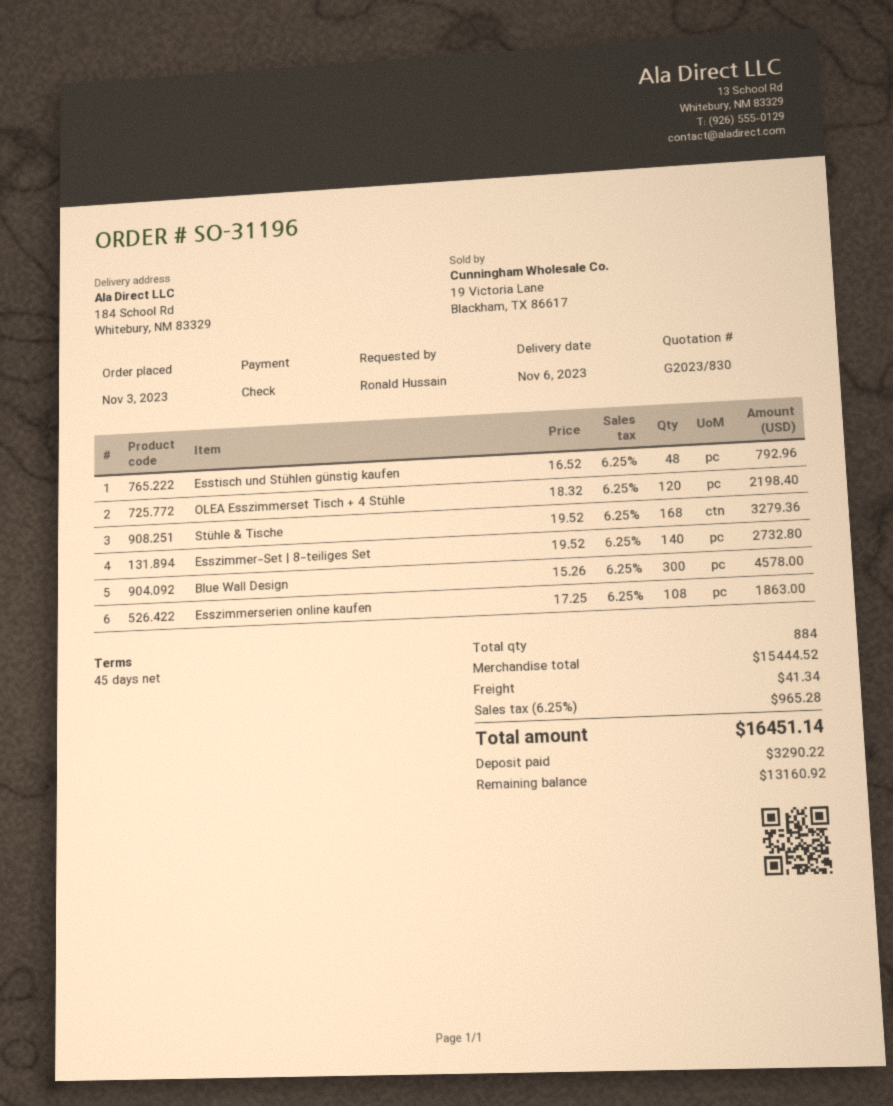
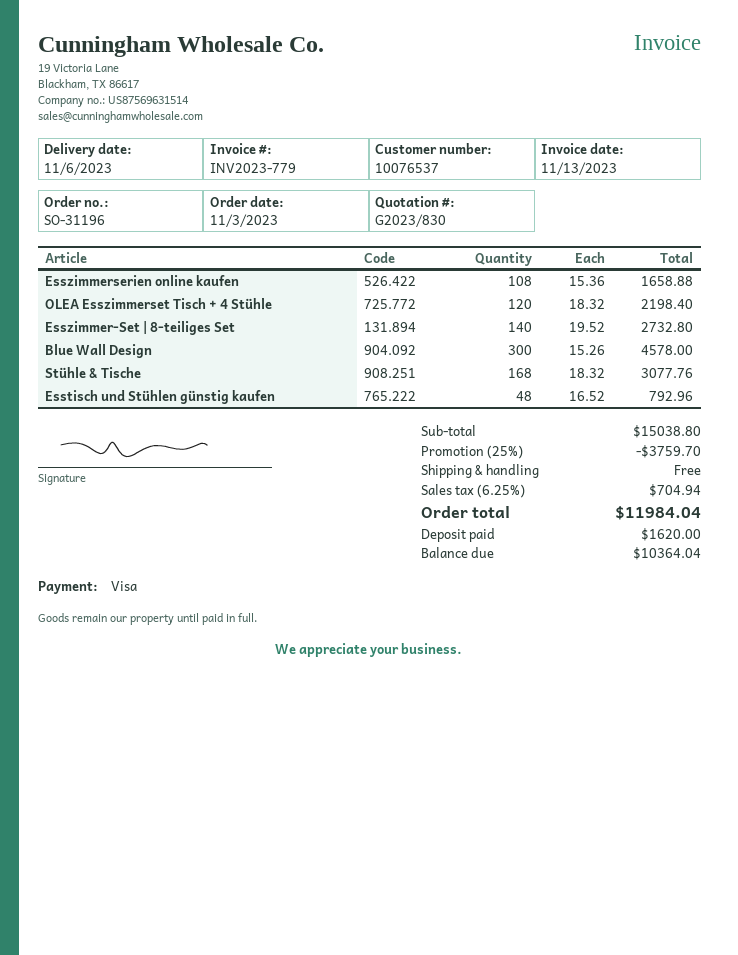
payment method: cheque -> Visa
Stühle & Tische: 168 x 19.52 = 3279.36 -> 168 x 18.32 = 3077.76
Esszimmerserien online kaufen: 108 x 17.25 = 1863.00 -> 108 x 15.36 = 1658.88
subtotal: 15444.52 -> 15038.80
discount: none -> 25% = 3759.70
shipping: 41.34 -> 0.00
tax: 6.25% = 965.28 -> 6.25% = 704.94
total: 16451.14 -> 11984.04
deposit: 3290.22 -> 1620.00
balance: 13160.92 -> 10364.04

